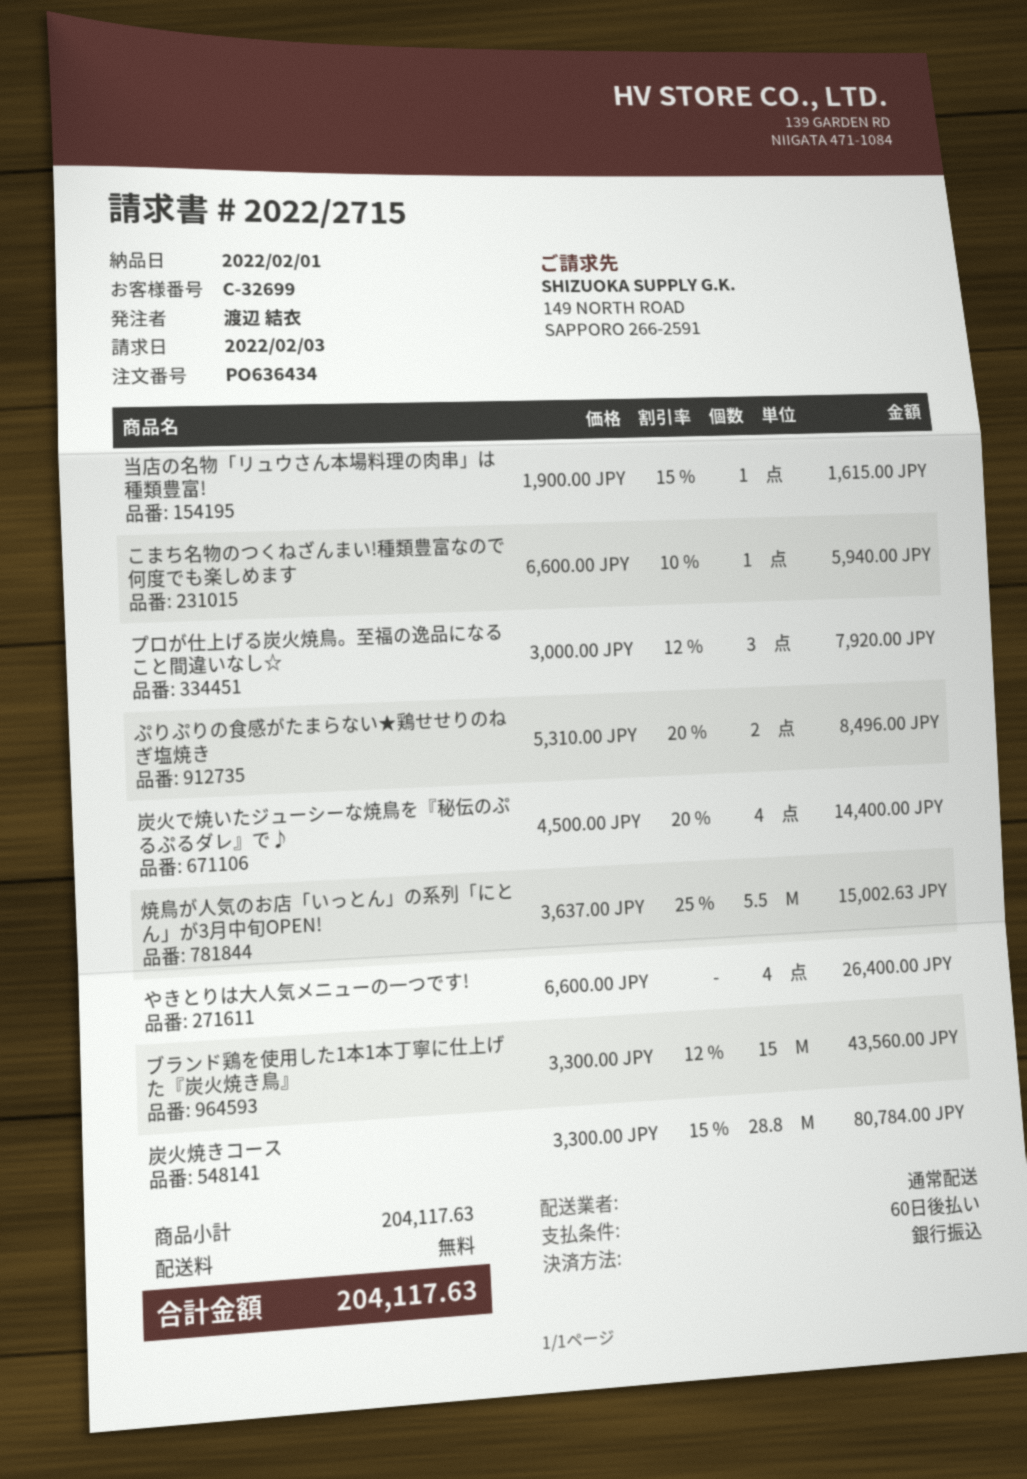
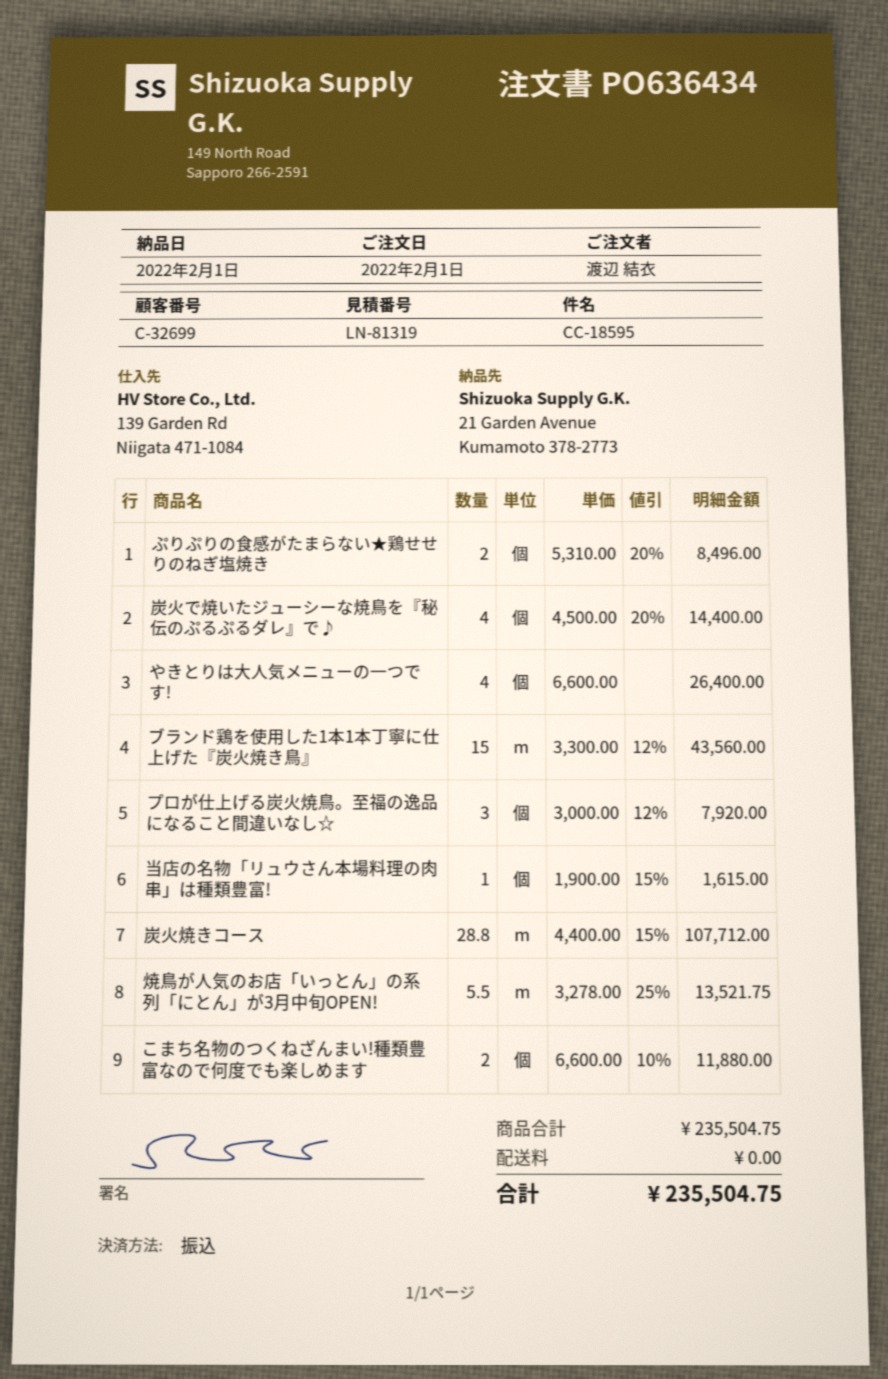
こまち名物のつくねざんまい!種類豊富なので何度でも楽しめます: 1 x 6600.00 - 10% = 5940.00 -> 2 x 6600.00 - 10% = 11880.00
焼鳥が人気のお店「いっとん」の系列「にとん」が3月中旬OPEN!: 5.5 x 3637.00 - 25% = 15002.63 -> 5.5 x 3278.00 - 25% = 13521.75
炭火焼きコース: 28.8 x 3300.00 - 15% = 80784.00 -> 28.8 x 4400.00 - 15% = 107712.00
subtotal: 204117.63 -> 235504.75
total: 204117.63 -> 235504.75

